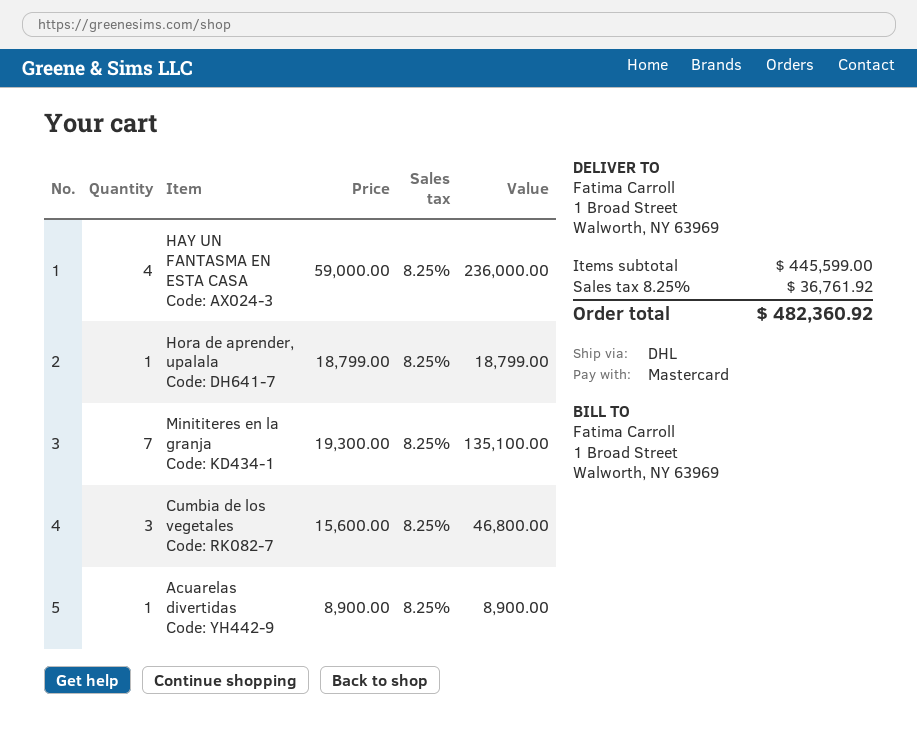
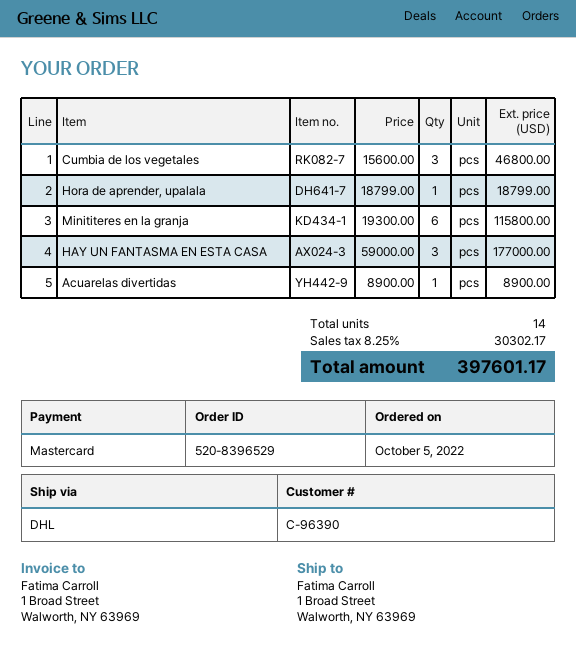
HAY UN FANTASMA EN ESTA CASA: 4 x 59000.00 = 236000.00 -> 3 x 59000.00 = 177000.00
Minititeres en la granja: 7 x 19300.00 = 135100.00 -> 6 x 19300.00 = 115800.00
tax: 8.25% = 36761.92 -> 8.25% = 30302.17
total: 482360.92 -> 397601.17

